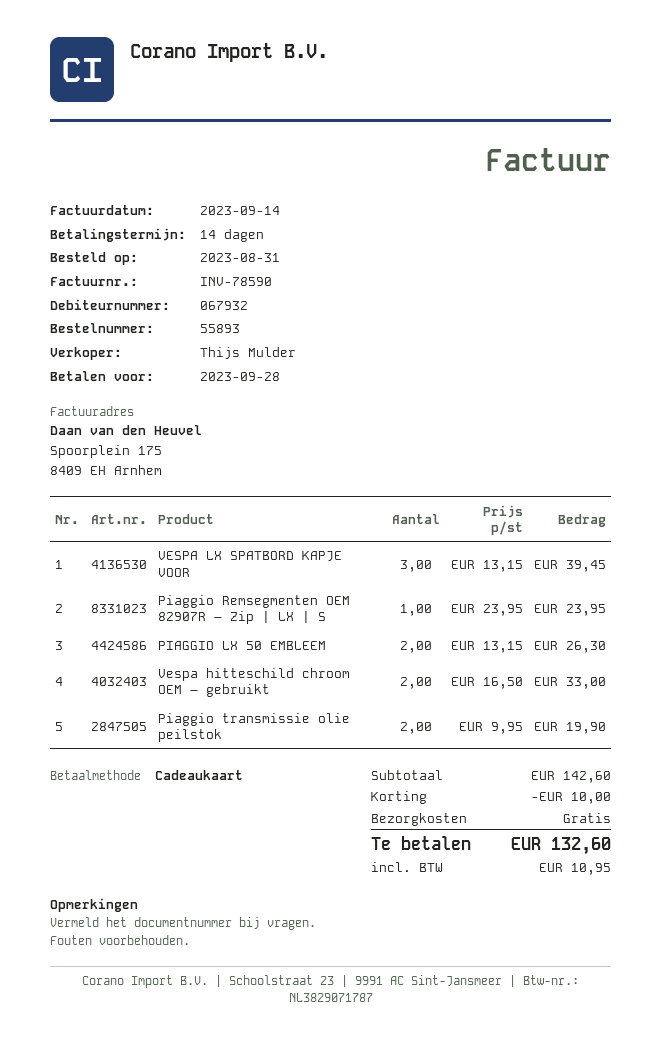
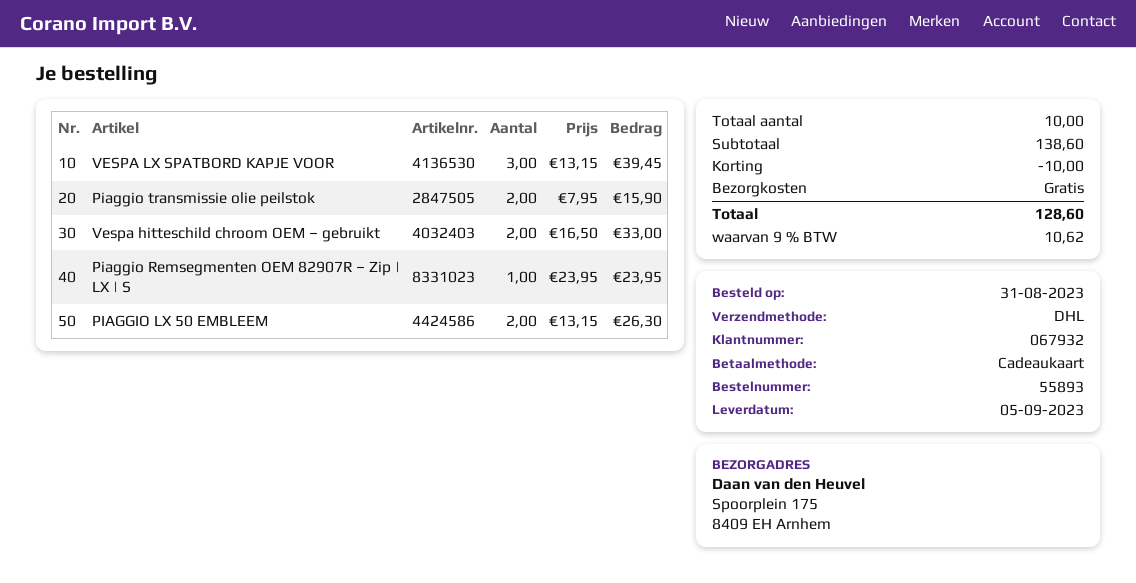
Piaggio transmissie olie peilstok: 2 x 9.95 = 19.90 -> 2 x 7.95 = 15.90
subtotal: 142.60 -> 138.60
tax: 10.95 -> 10.62
total: 132.60 -> 128.60

